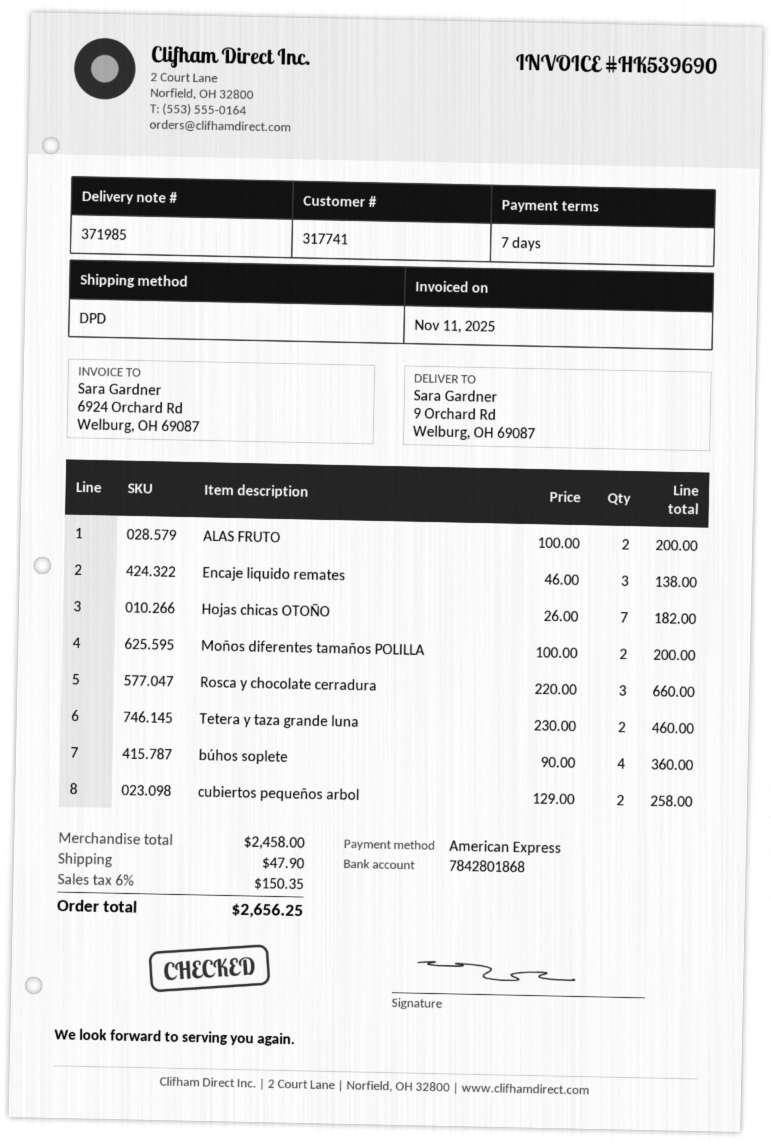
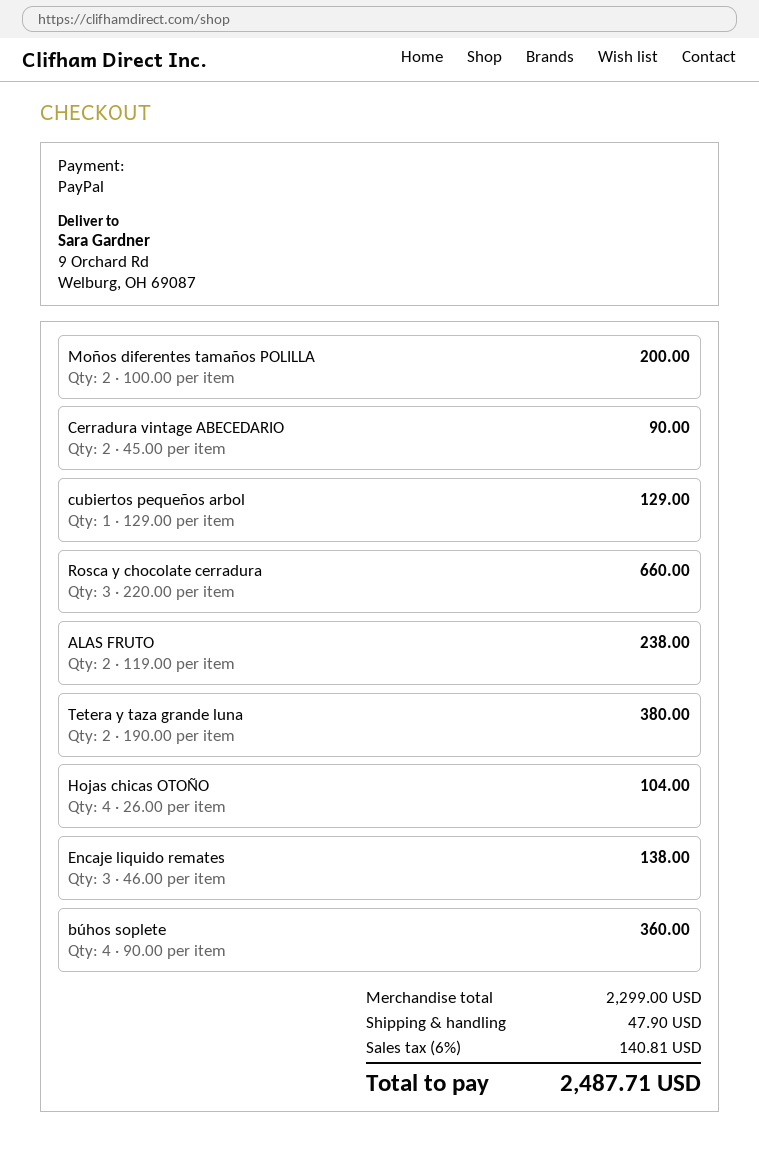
payment method: American Express -> PayPal
ALAS FRUTO: 2 x 100.00 = 200.00 -> 2 x 119.00 = 238.00
Hojas chicas OTOÑO: 7 x 26.00 = 182.00 -> 4 x 26.00 = 104.00
Tetera y taza grande luna: 2 x 230.00 = 460.00 -> 2 x 190.00 = 380.00
cubiertos pequeños arbol: 2 x 129.00 = 258.00 -> 1 x 129.00 = 129.00
Cerradura vintage ABECEDARIO: none -> 2 x 45.00 = 90.00
subtotal: 2458.00 -> 2299.00
tax: 6% = 150.35 -> 6% = 140.81
total: 2656.25 -> 2487.71

